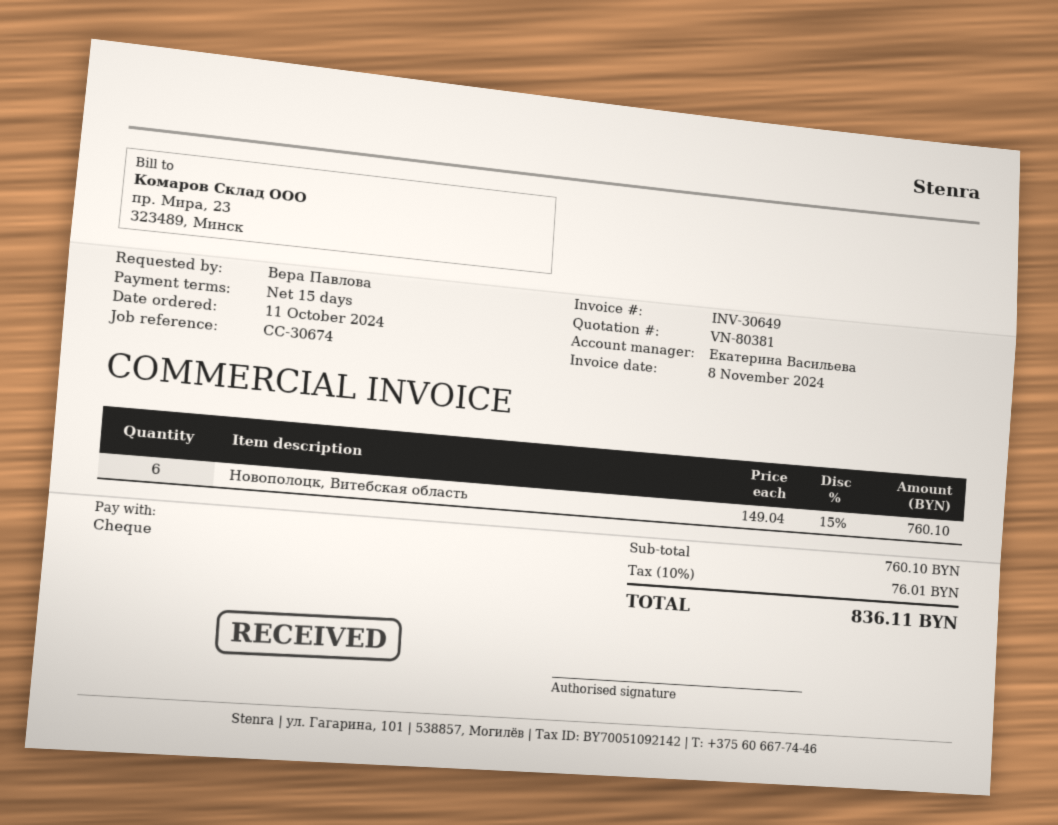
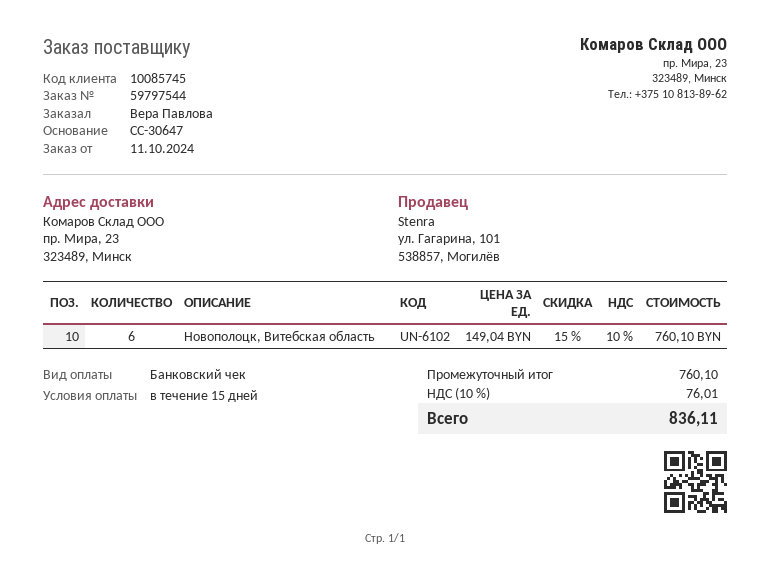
reference: CC-30674 -> CC-30647

